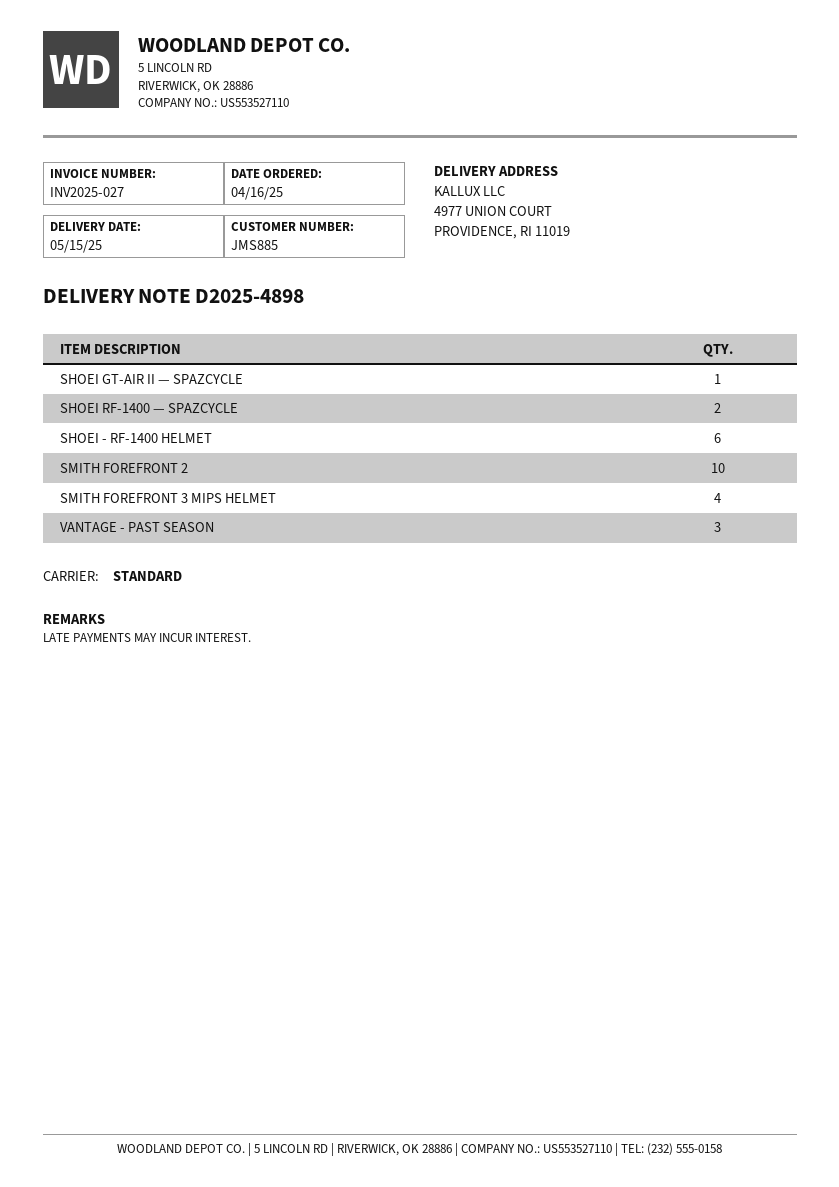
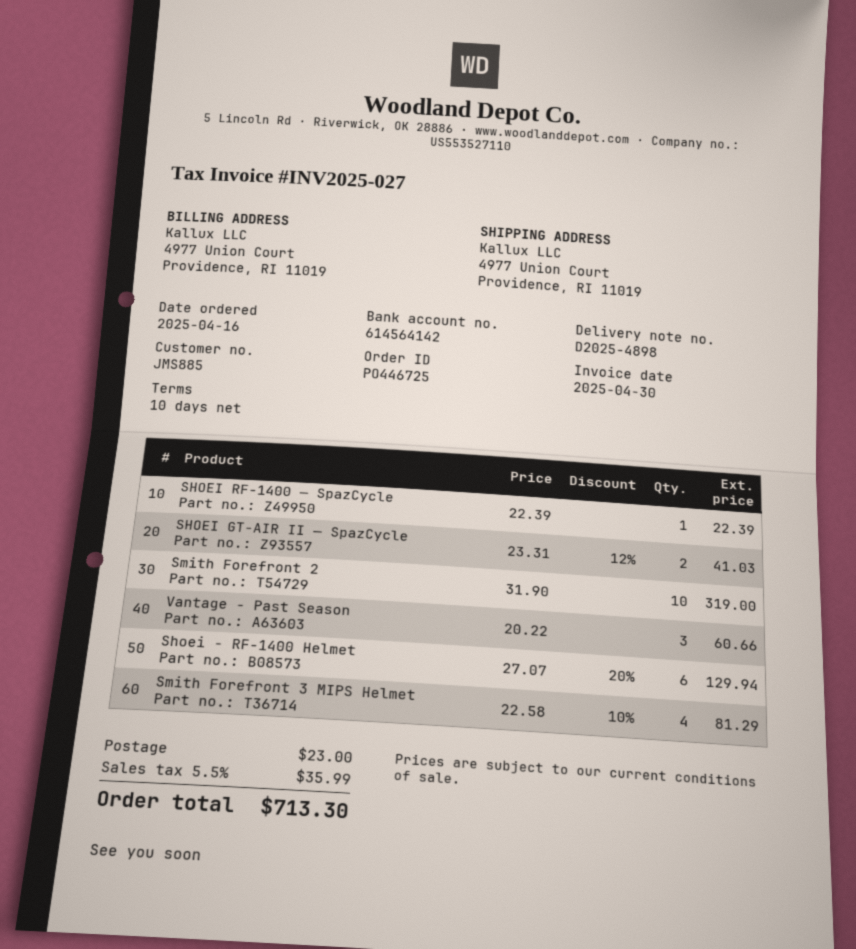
SHOEI GT-AIR II — SPAZCYCLE: 1 -> 2
SHOEI RF-1400 — SPAZCYCLE: 2 -> 1

